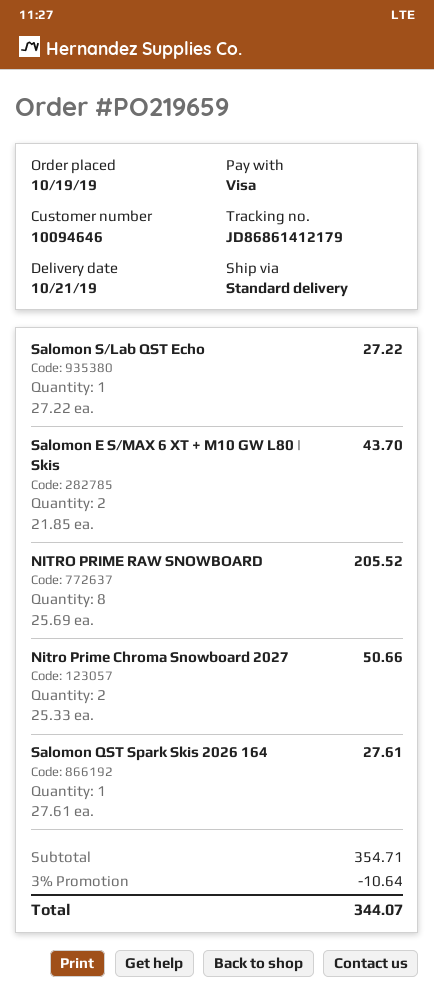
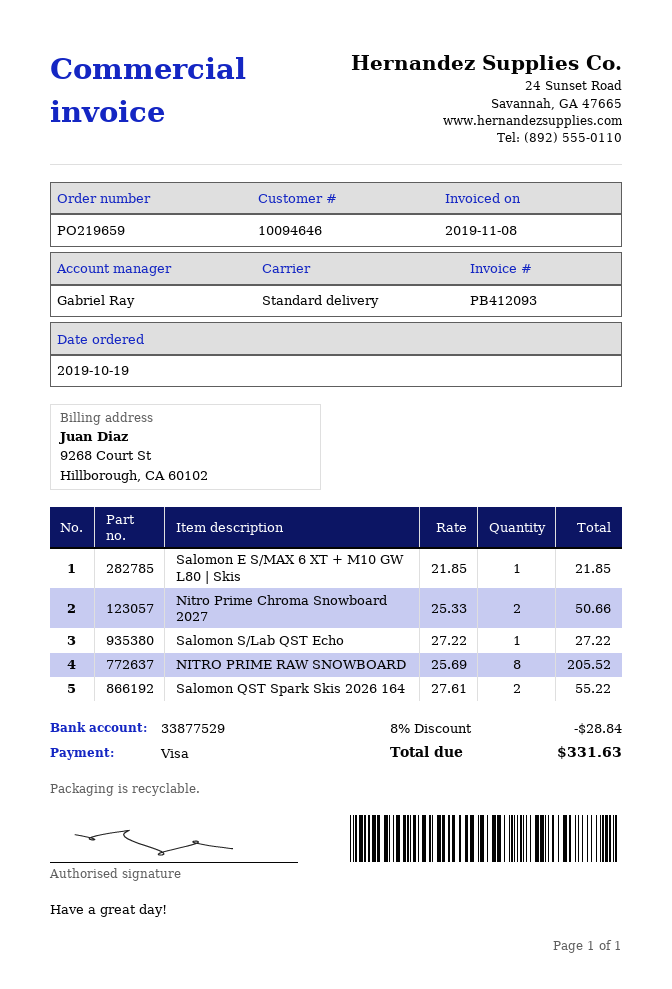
Salomon E S/MAX 6 XT + M10 GW L80 | Skis: 2 x 21.85 = 43.70 -> 1 x 21.85 = 21.85
Salomon QST Spark Skis 2026 164: 1 x 27.61 = 27.61 -> 2 x 27.61 = 55.22
discount: 3% = 10.64 -> 8% = 28.84
total: 344.07 -> 331.63

